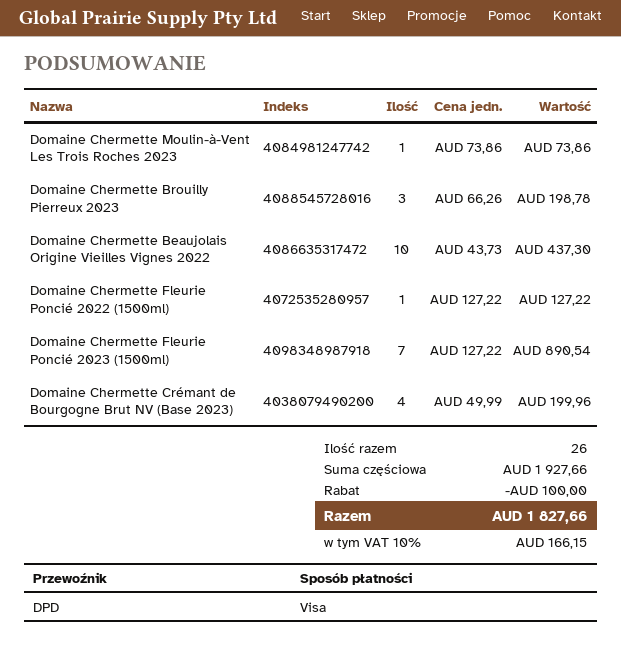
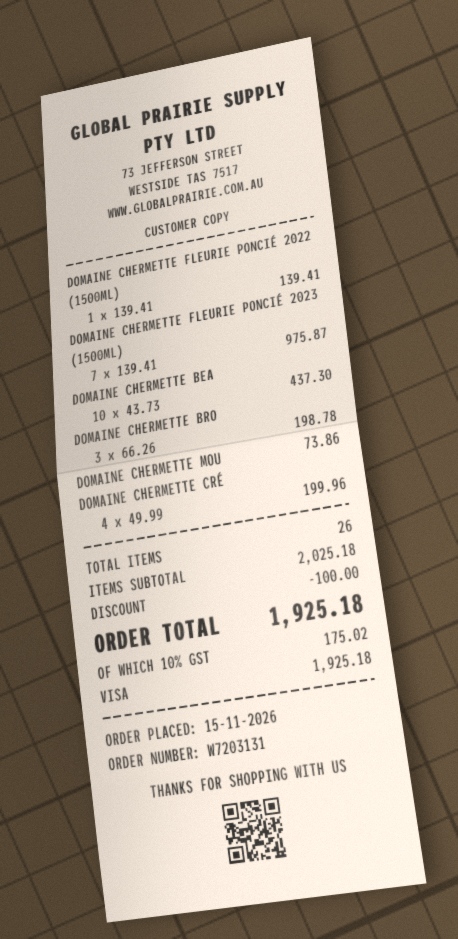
Domaine Chermette Fleurie Poncié 2022 (1500ml): 1 x 127.22 = 127.22 -> 1 x 139.41 = 139.41
Domaine Chermette Fleurie Poncié 2023 (1500ml): 7 x 127.22 = 890.54 -> 7 x 139.41 = 975.87
subtotal: 1927.66 -> 2025.18
tax: 10% = 166.15 -> 10% = 175.02
total: 1827.66 -> 1925.18

